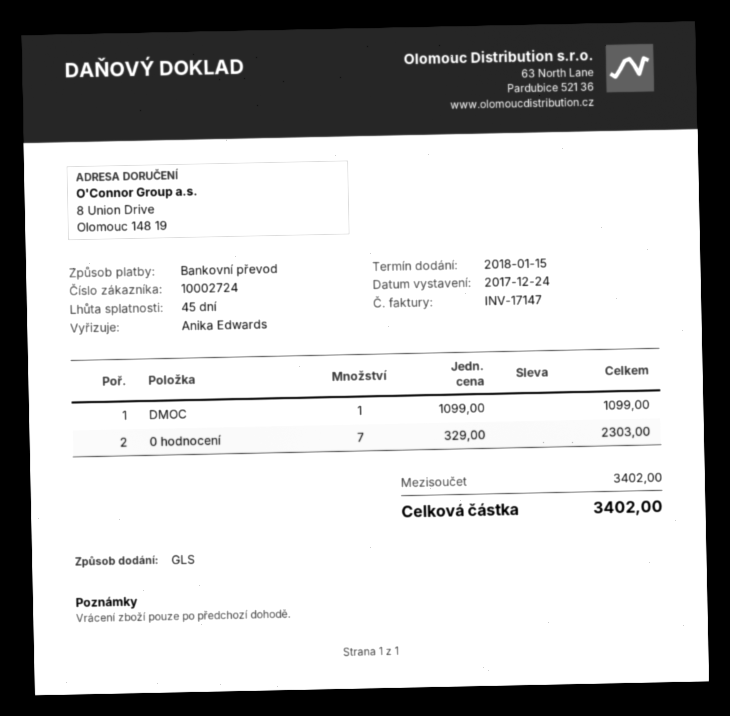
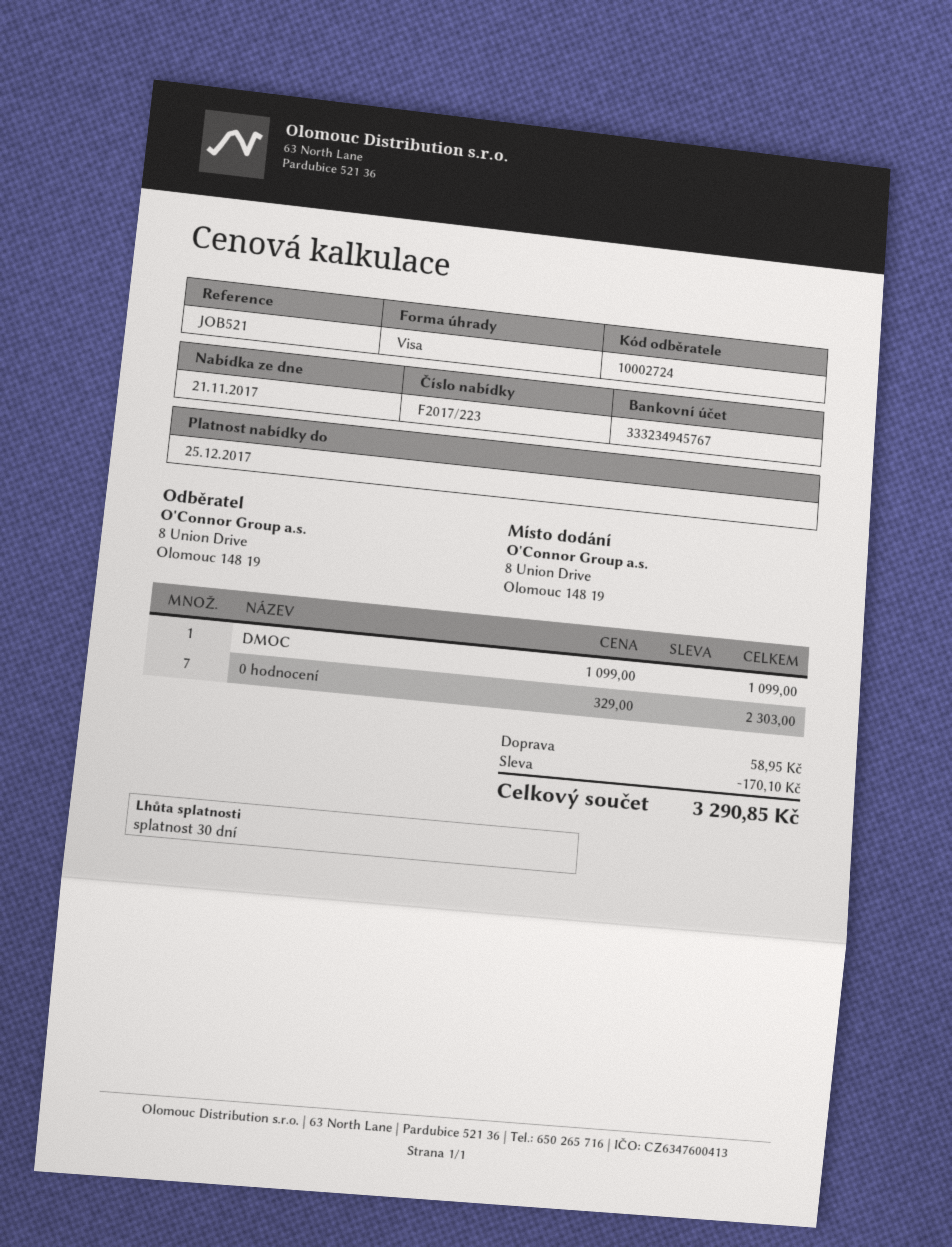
payment terms: 45 days -> 30 days
payment method: bank transfer -> Visa
discount: none -> 170.10
shipping: none -> 58.95
total: 3402.00 -> 3290.85

